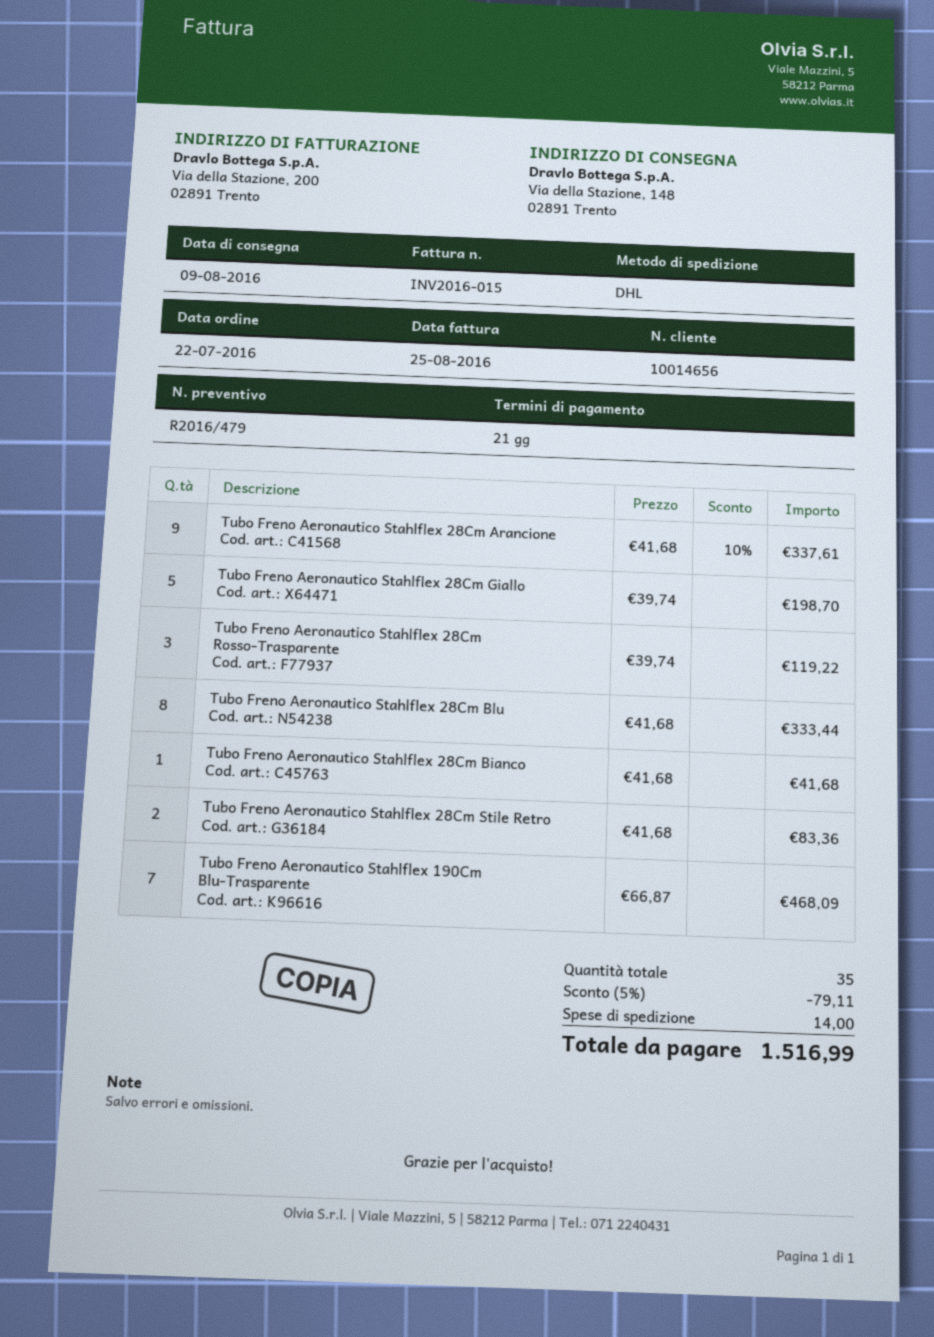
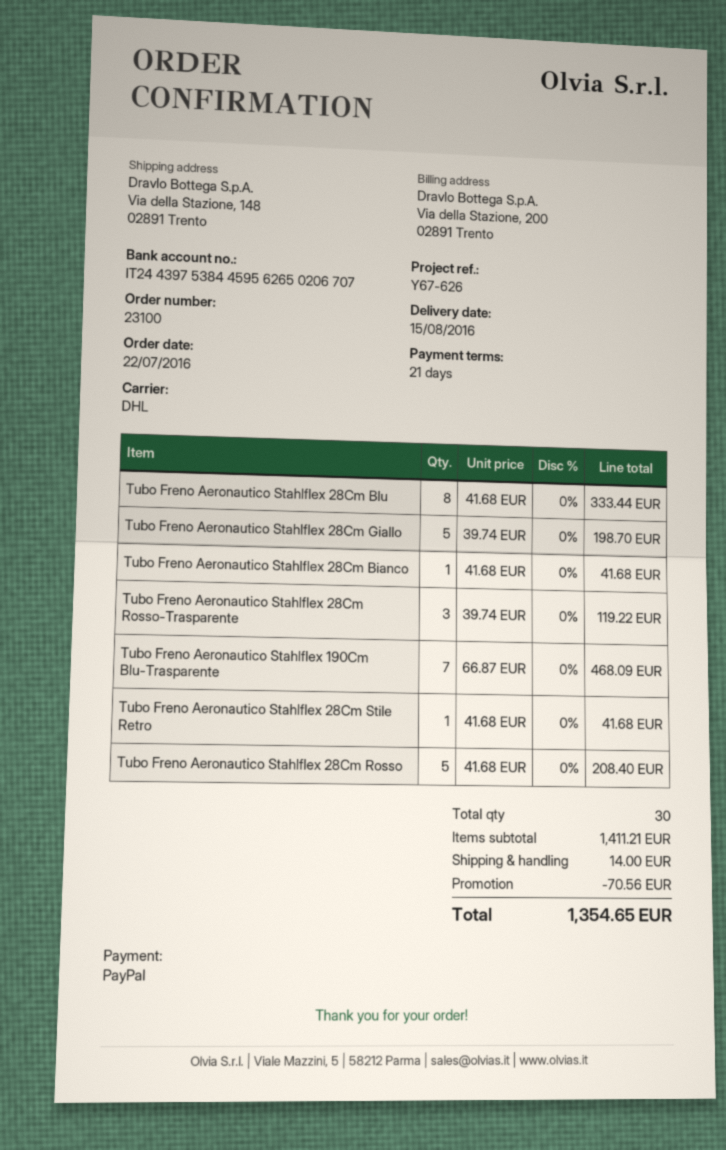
delivery date: 2016-08-09 -> 2016-08-15
Tubo Freno Aeronautico Stahlflex 28Cm Arancione: 9 x 41.68 - 10% = 337.61 -> none
Tubo Freno Aeronautico Stahlflex 28Cm Stile Retro: 2 x 41.68 = 83.36 -> 1 x 41.68 = 41.68
Tubo Freno Aeronautico Stahlflex 28Cm Rosso: none -> 5 x 41.68 = 208.40
total quantity: 35 -> 30
discount: 79.11 -> 70.56
total: 1516.99 -> 1354.65

